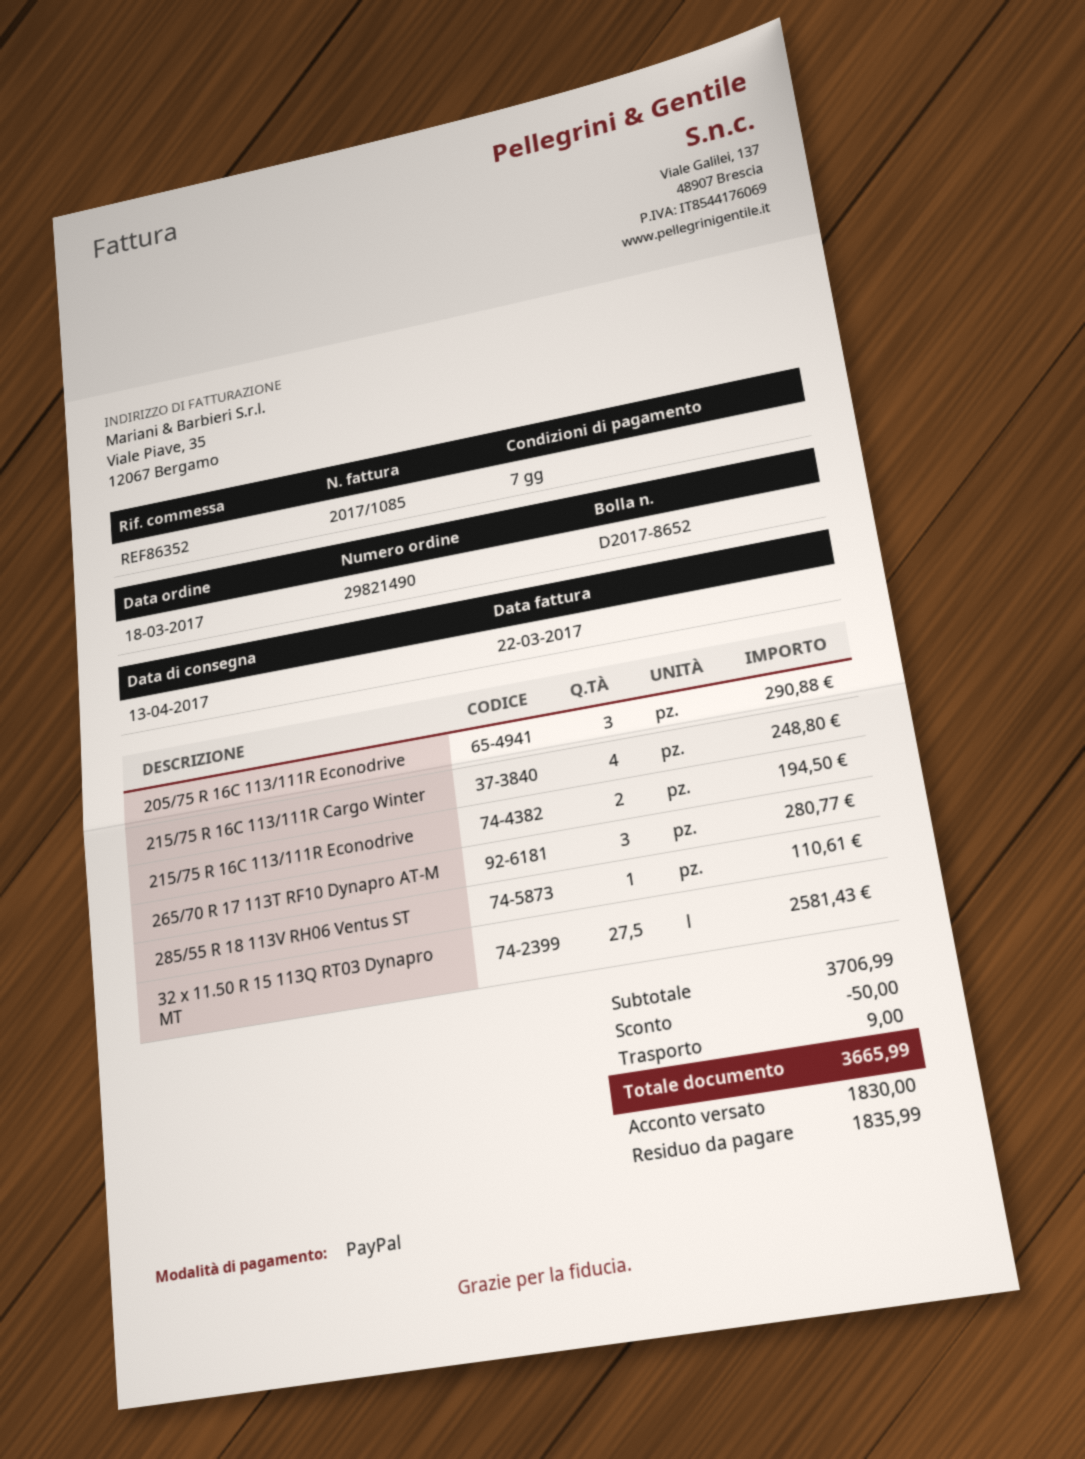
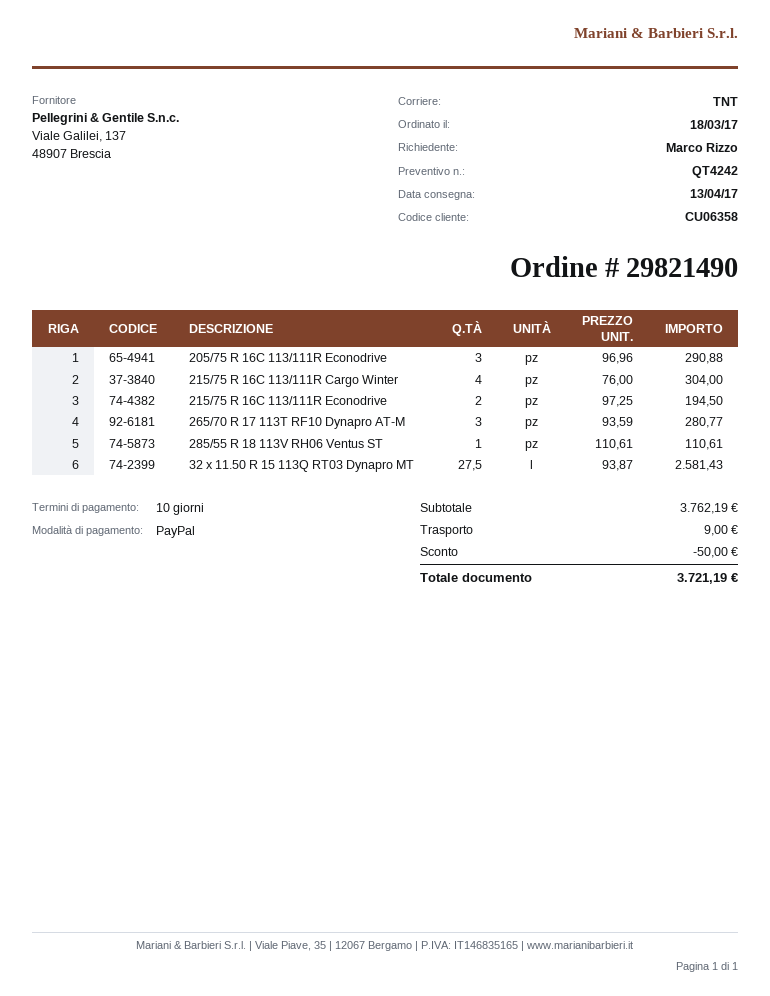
payment terms: 7 days -> 10 days
215/75 R 16C 113/111R Cargo Winter: 4 for 248.80 -> 4 for 304.00
subtotal: 3706.99 -> 3762.19
total: 3665.99 -> 3721.19

